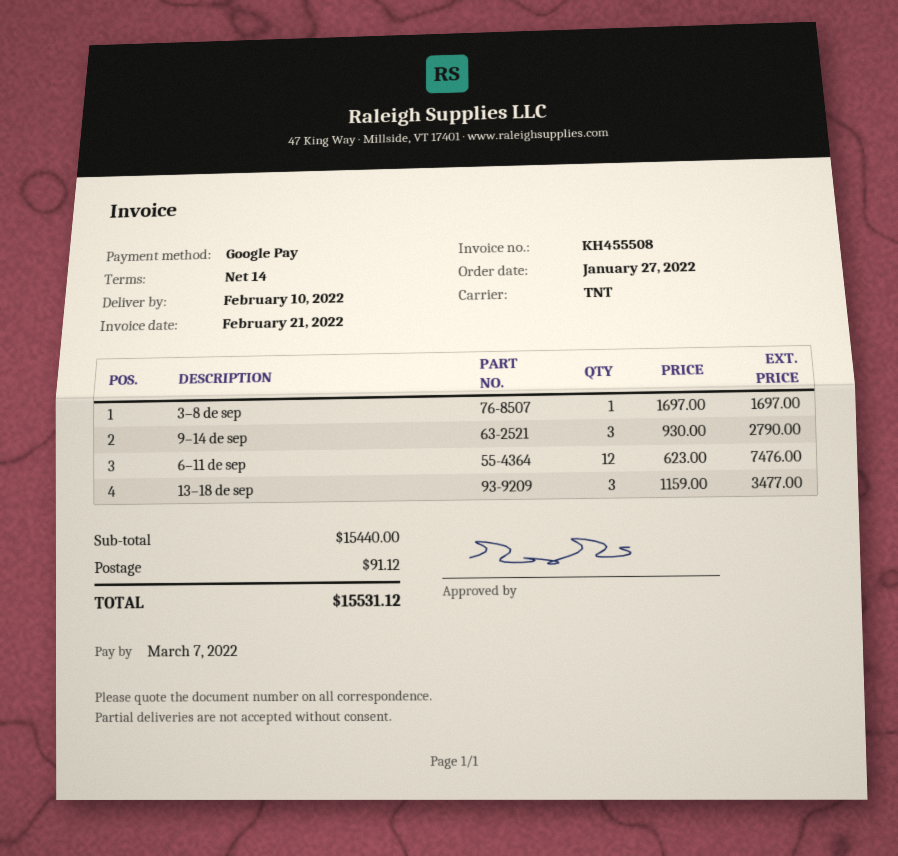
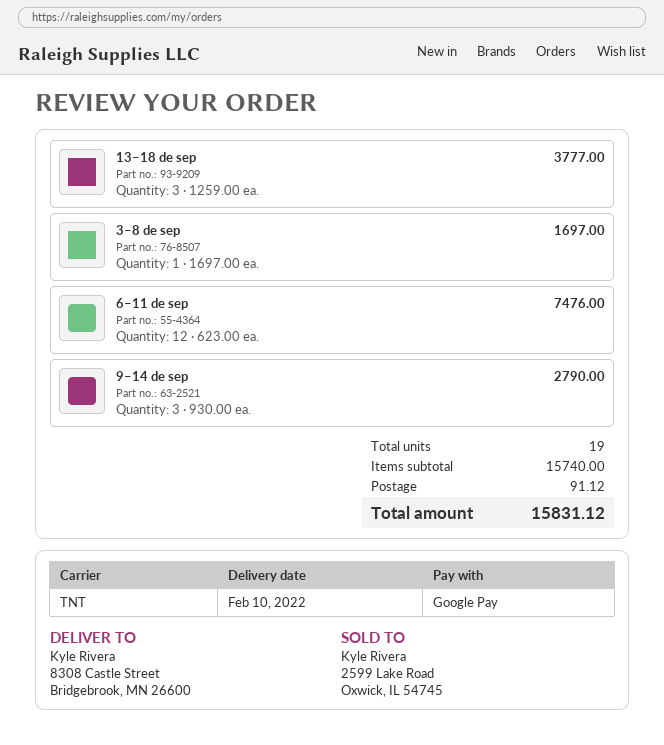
13–18 de sep: 3 x 1159.00 = 3477.00 -> 3 x 1259.00 = 3777.00
subtotal: 15440.00 -> 15740.00
total: 15531.12 -> 15831.12

